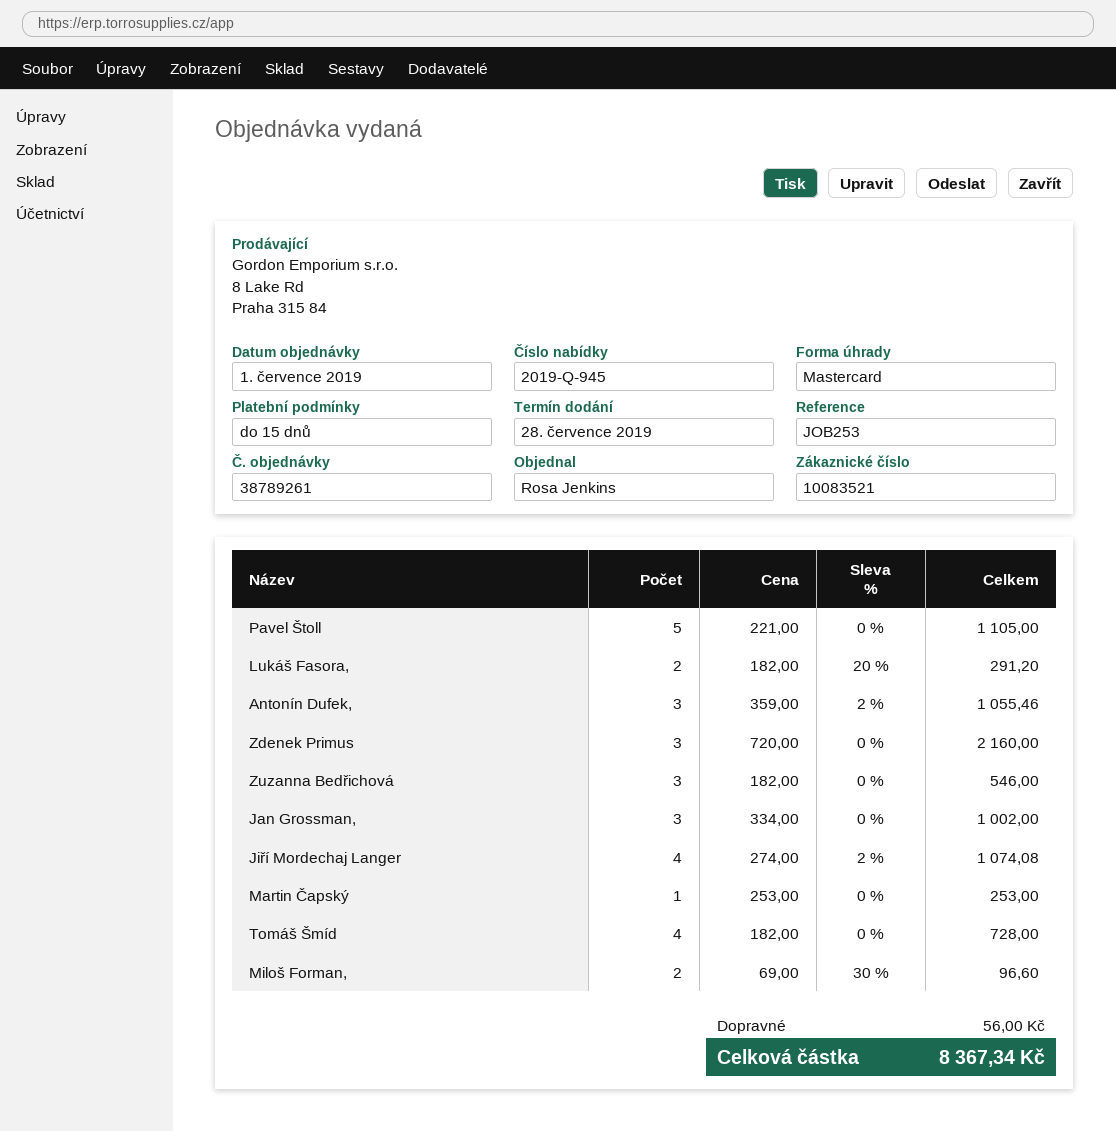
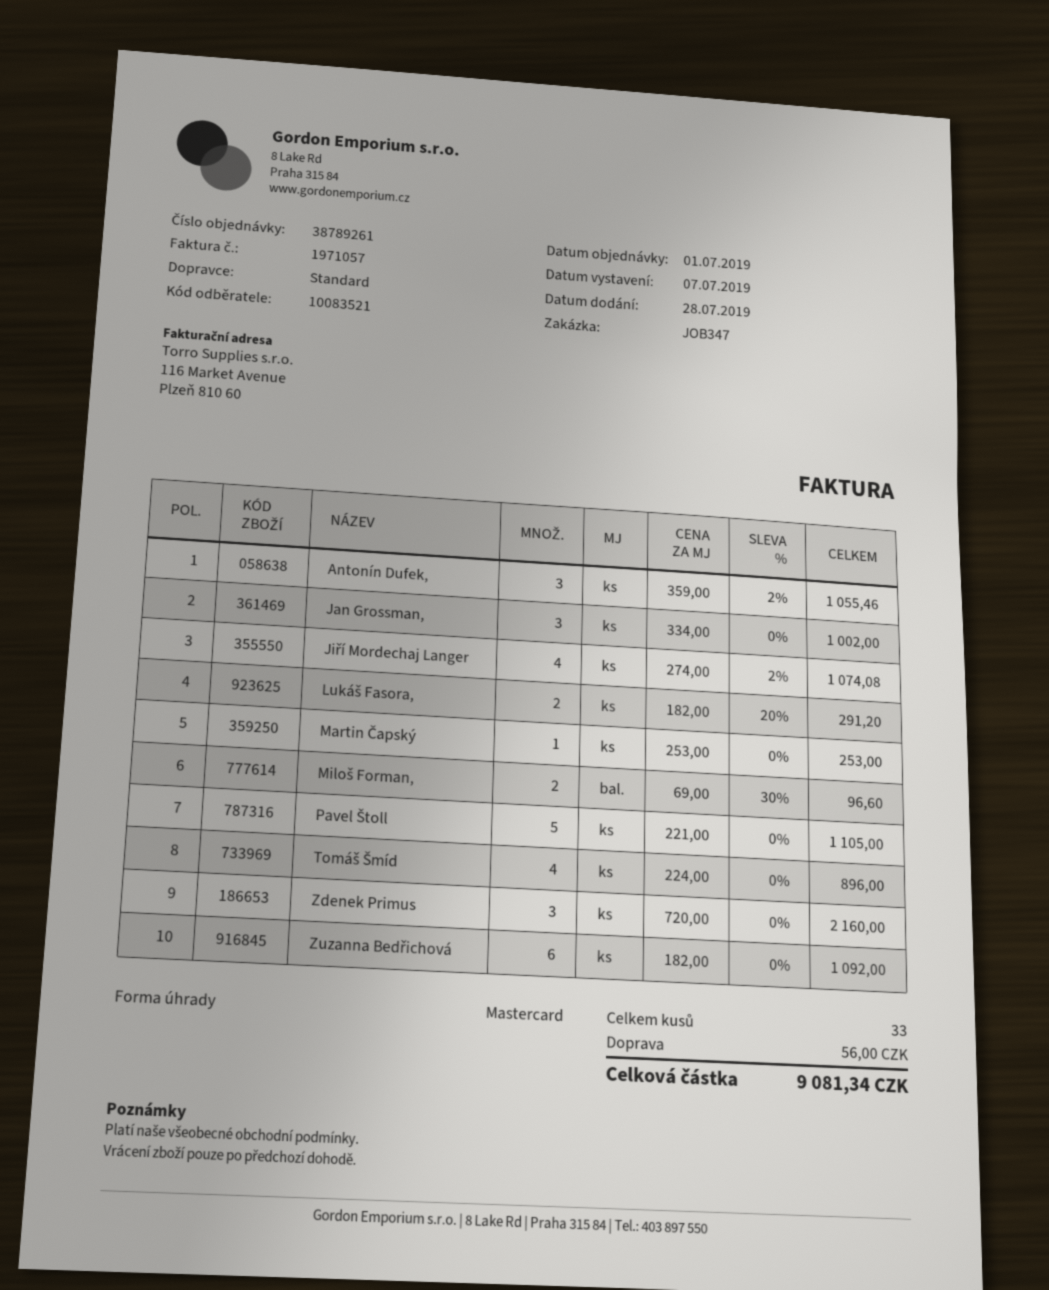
reference: JOB253 -> JOB347
Zuzanna Bedřichová: 3 x 182.00 = 546.00 -> 6 x 182.00 = 1092.00
Tomáš Šmíd: 4 x 182.00 = 728.00 -> 4 x 224.00 = 896.00
total: 8367.34 -> 9081.34

